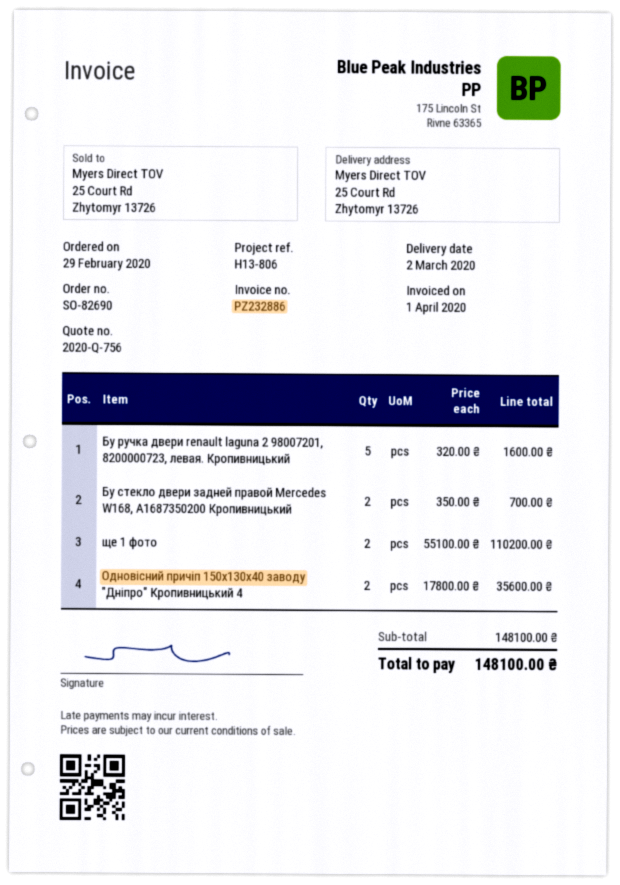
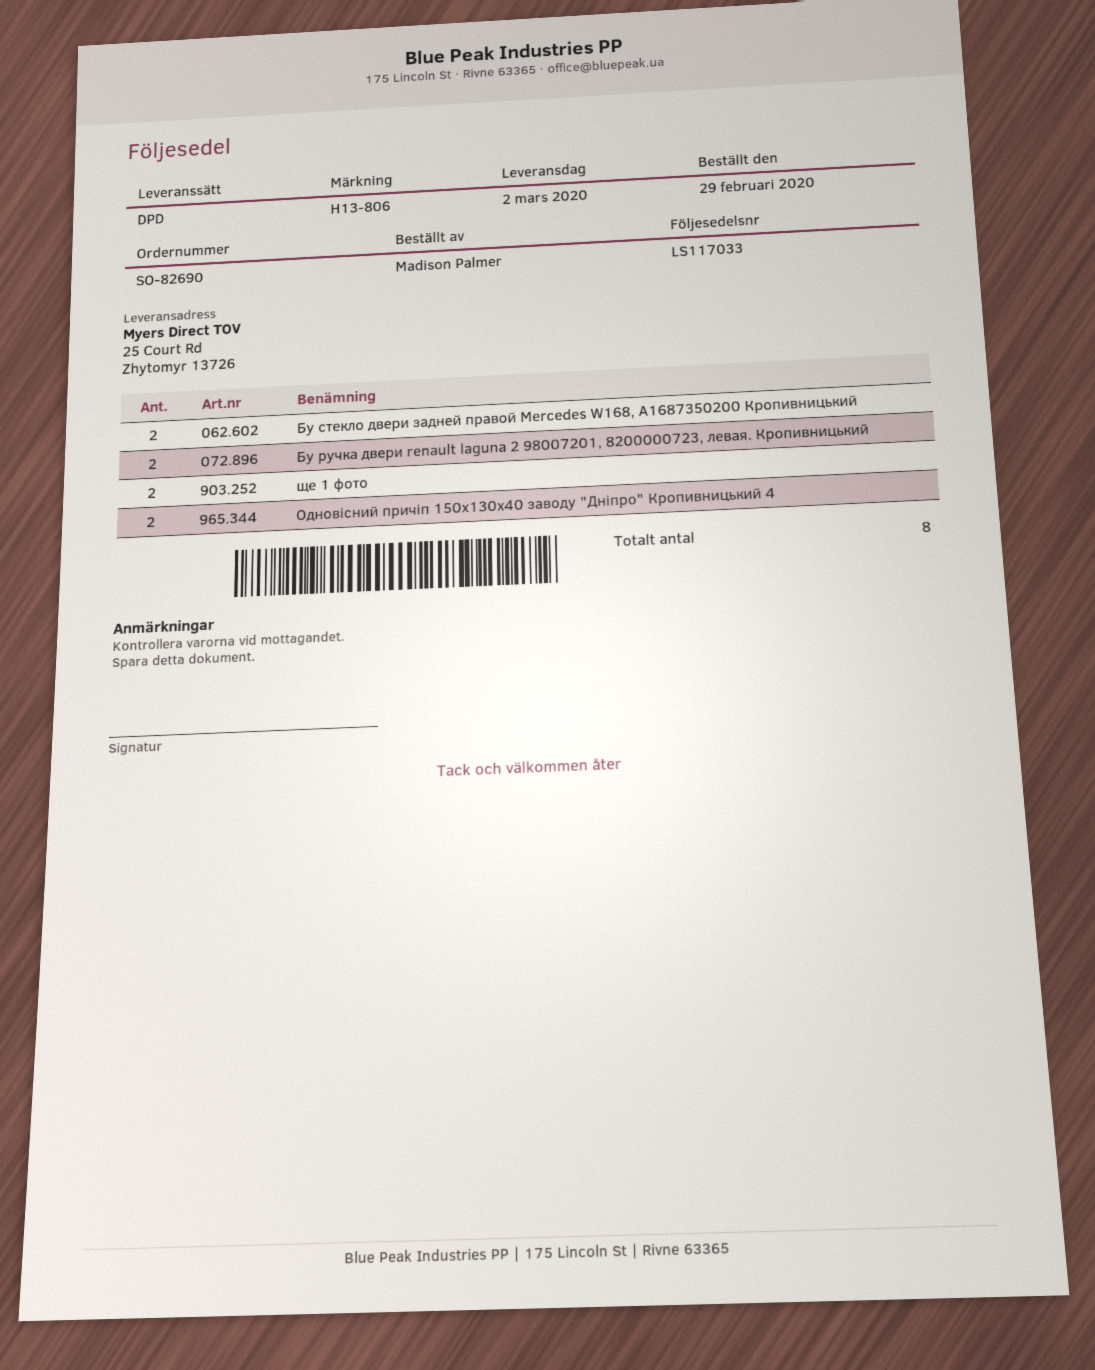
Бу ручка двери renault laguna 2 98007201, 8200000723, левая. Кропивницький: 5 -> 2

